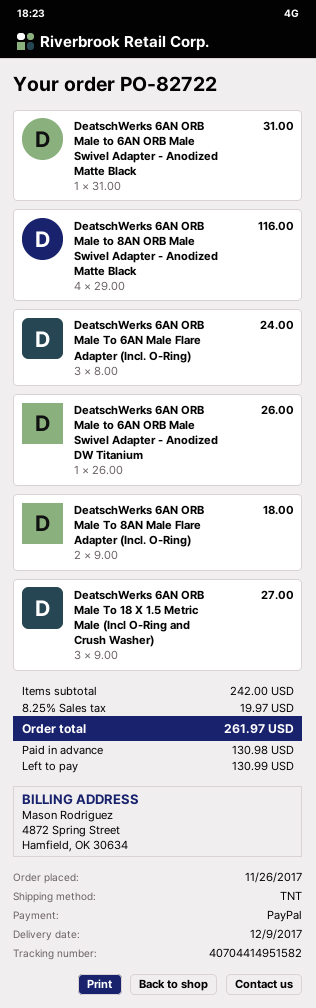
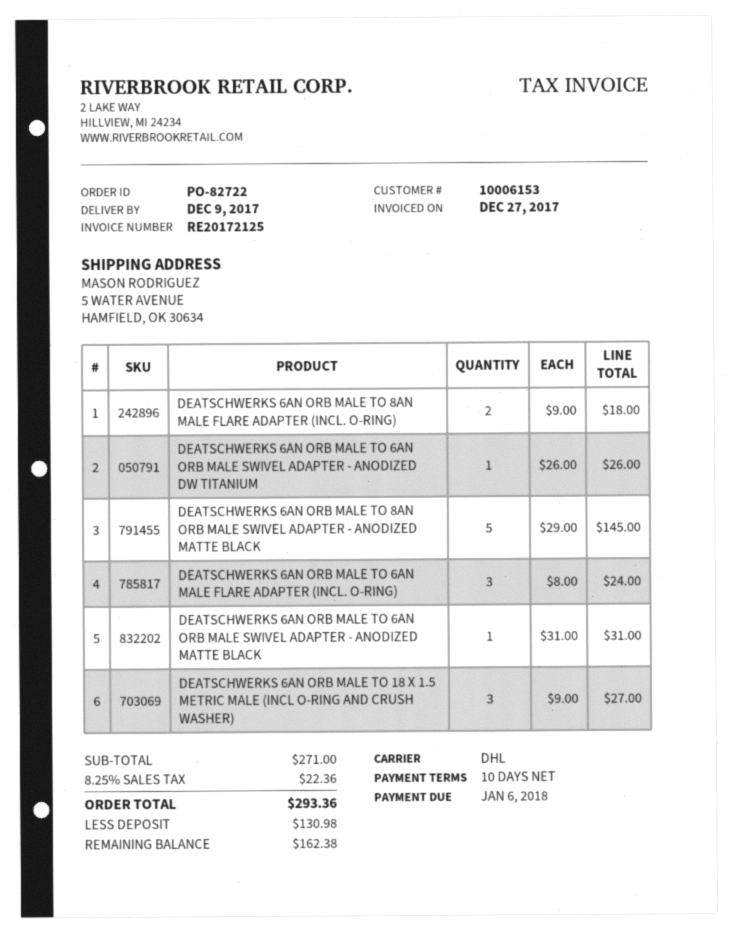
shipping method: TNT -> DHL
DeatschWerks 6AN ORB Male to 8AN ORB Male Swivel Adapter - Anodized Matte Black: 4 x 29.00 = 116.00 -> 5 x 29.00 = 145.00
subtotal: 242.00 -> 271.00
tax: 8.25% = 19.97 -> 8.25% = 22.36
total: 261.97 -> 293.36
balance: 130.99 -> 162.38

